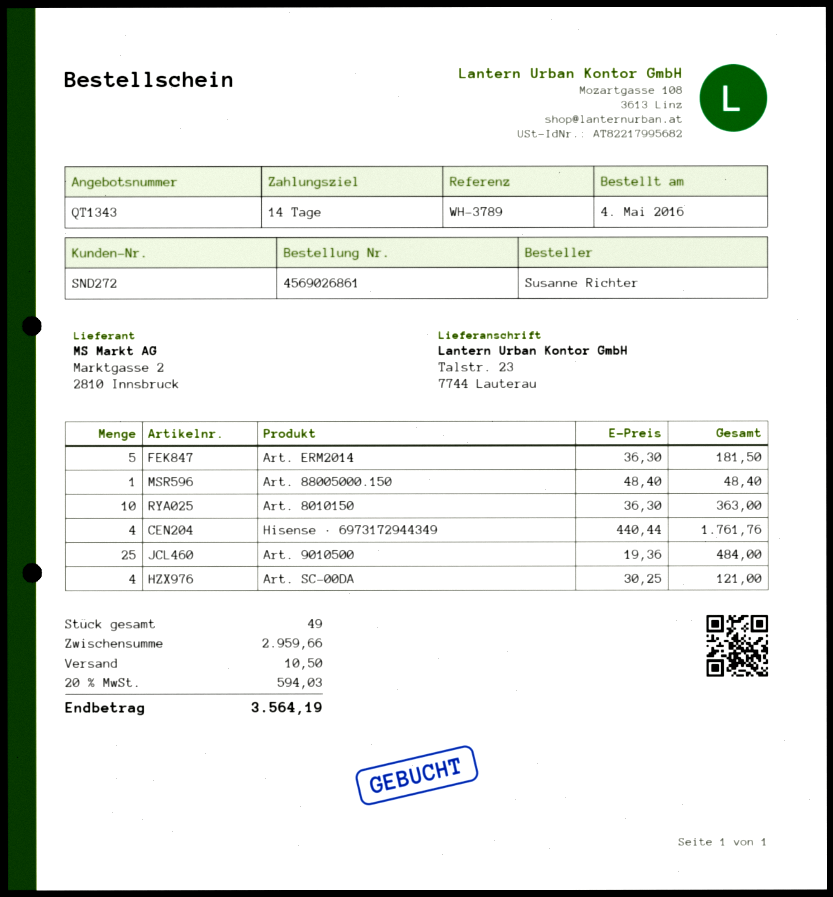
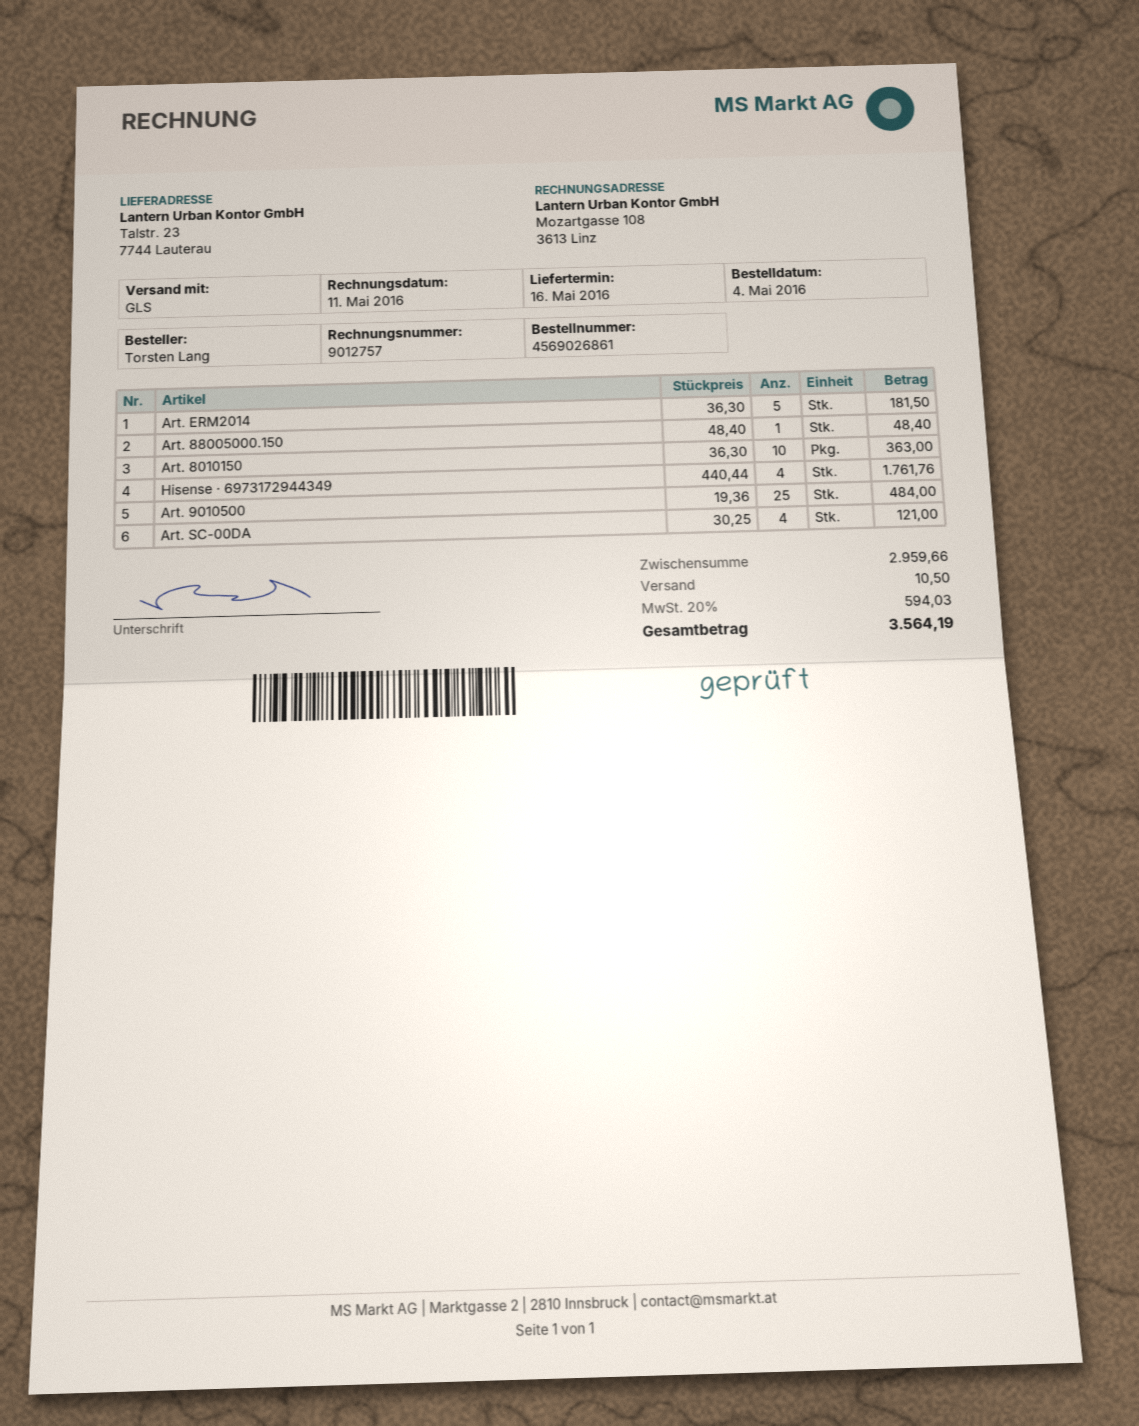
ordered by: Susanne Richter -> Torsten Lang

